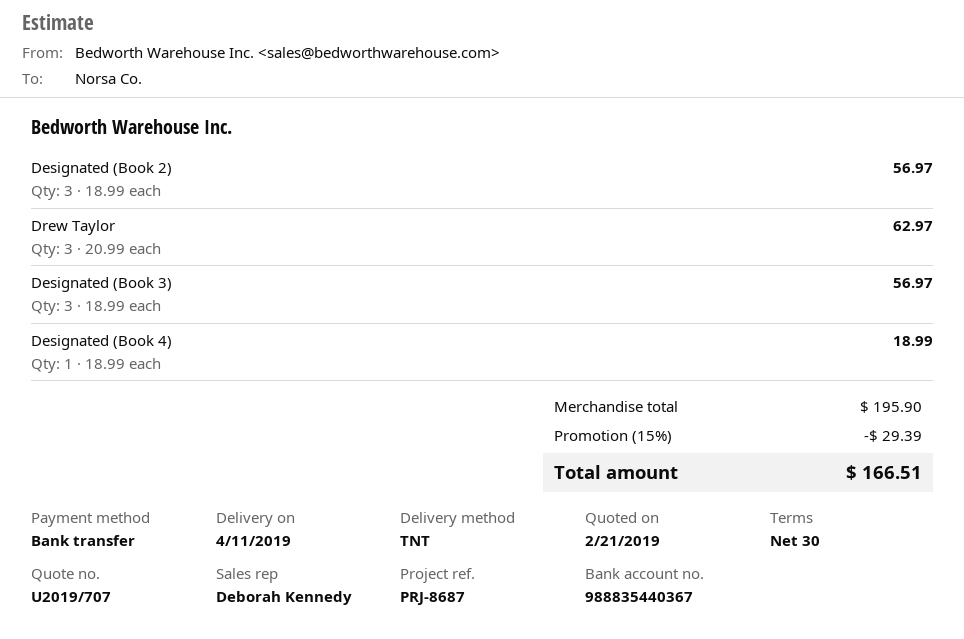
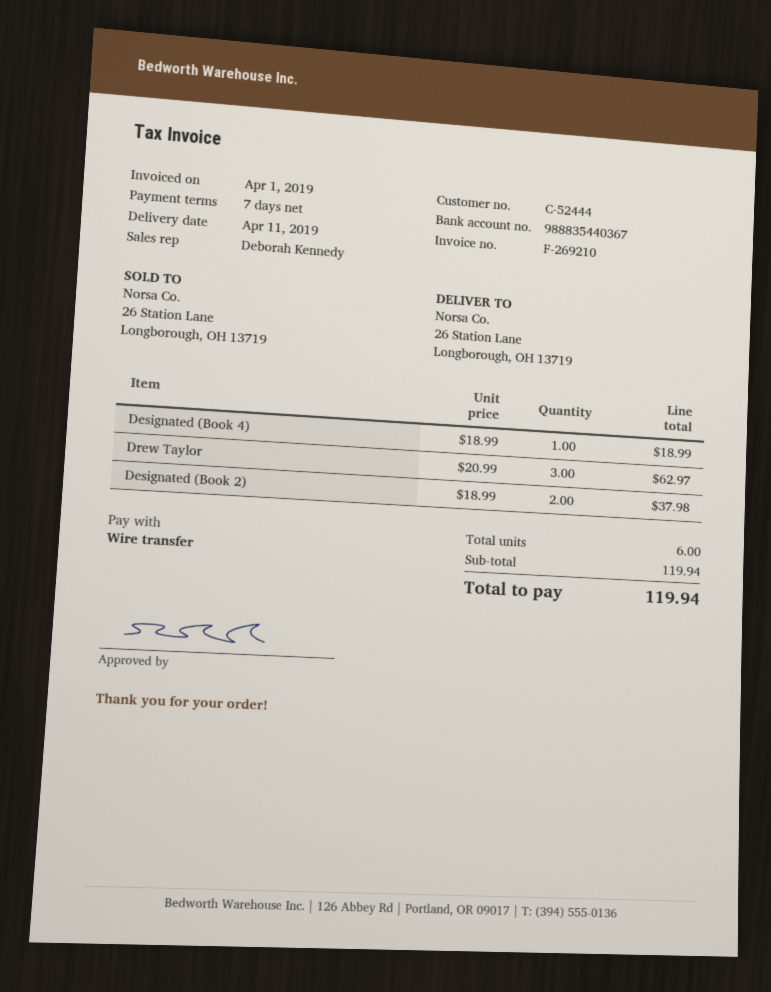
payment terms: 30 days -> 7 days
Designated (Book 2): 3 x 18.99 = 56.97 -> 2 x 18.99 = 37.98
Designated (Book 3): 3 x 18.99 = 56.97 -> none
subtotal: 195.90 -> 119.94
discount: 15% = 29.39 -> none
total: 166.51 -> 119.94

